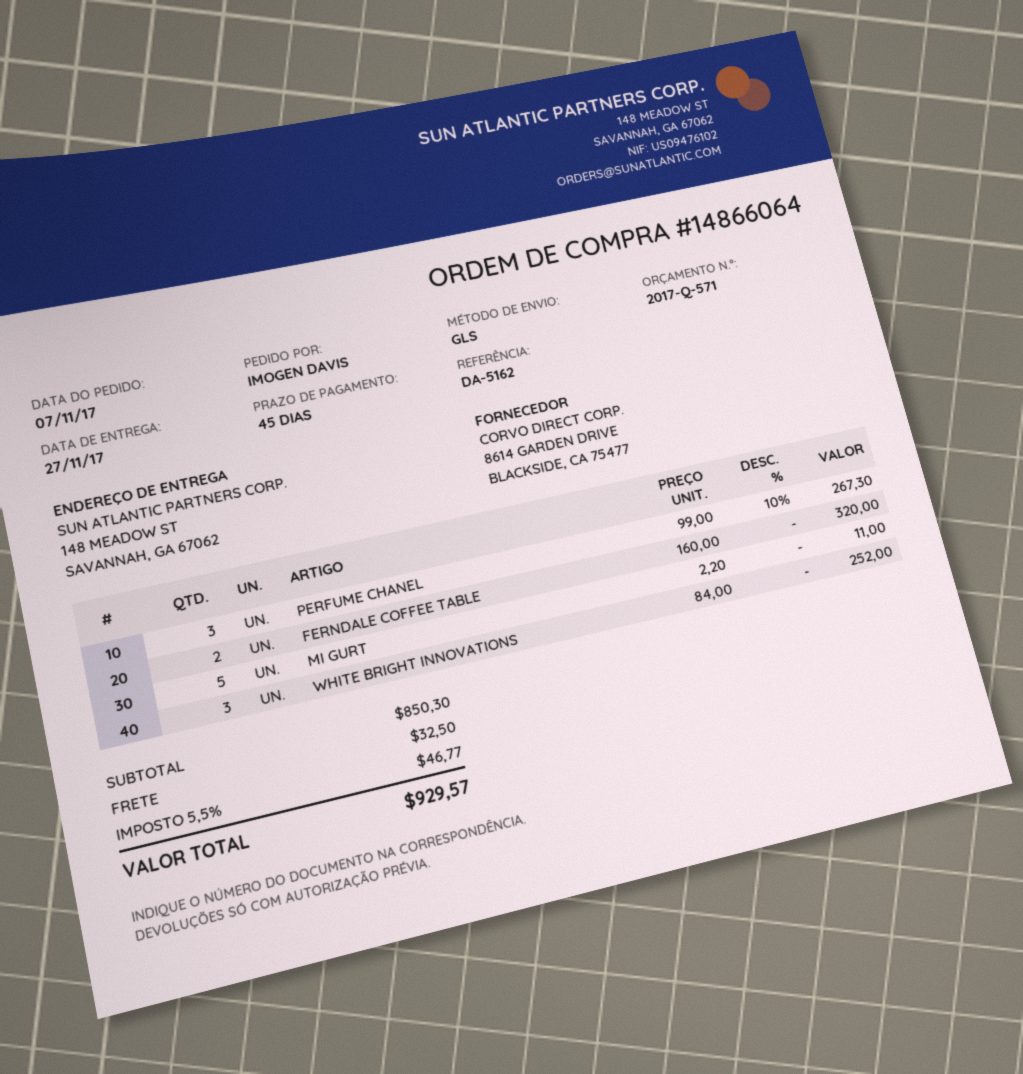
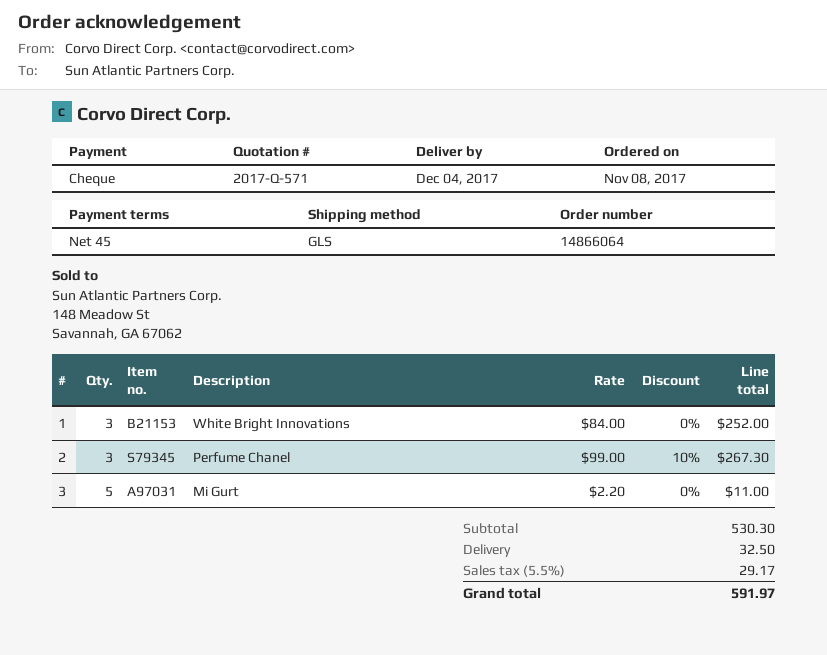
order date: 2017-11-07 -> 2017-11-08
delivery date: 2017-11-27 -> 2017-12-04
FERNDALE COFFEE TABLE: 2 x 160.00 = 320.00 -> none
subtotal: 850.30 -> 530.30
tax: 5.5% = 46.77 -> 5.5% = 29.17
total: 929.57 -> 591.97

